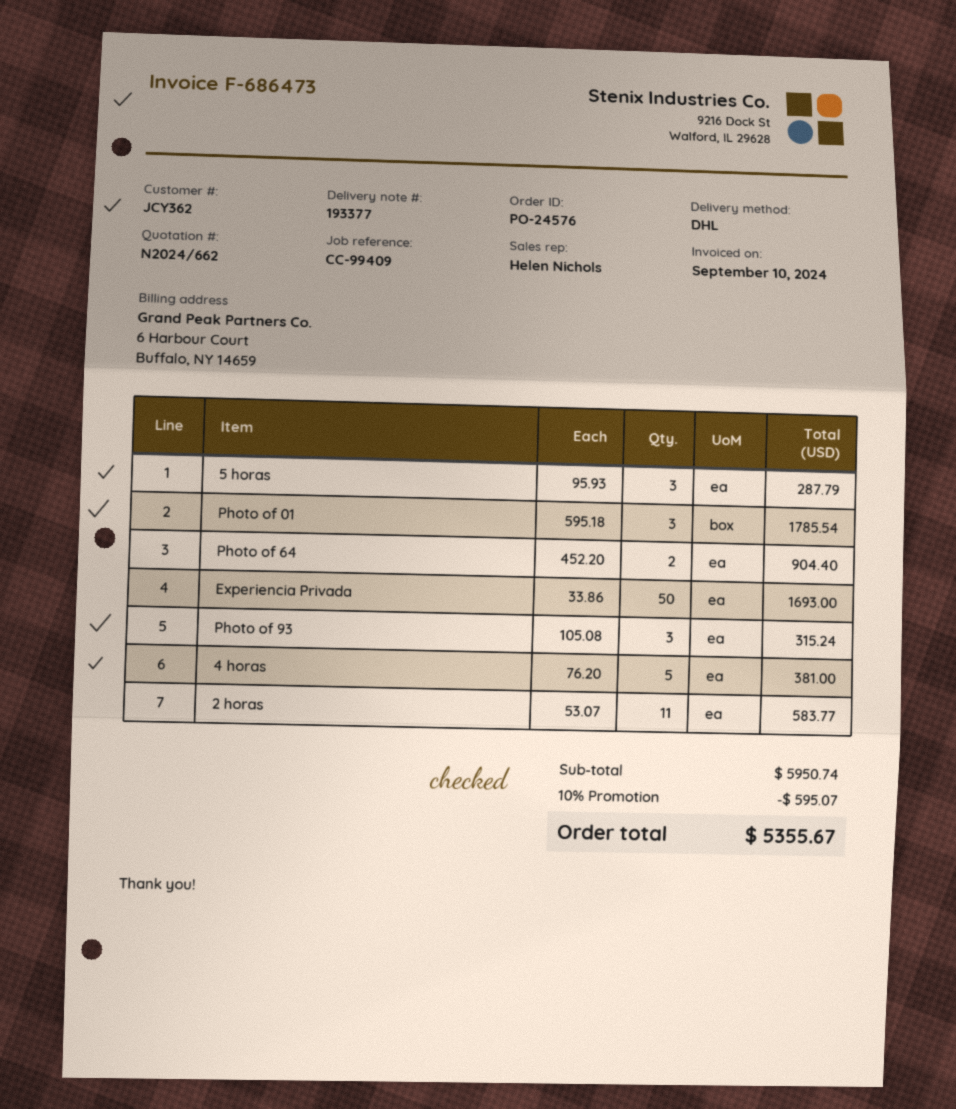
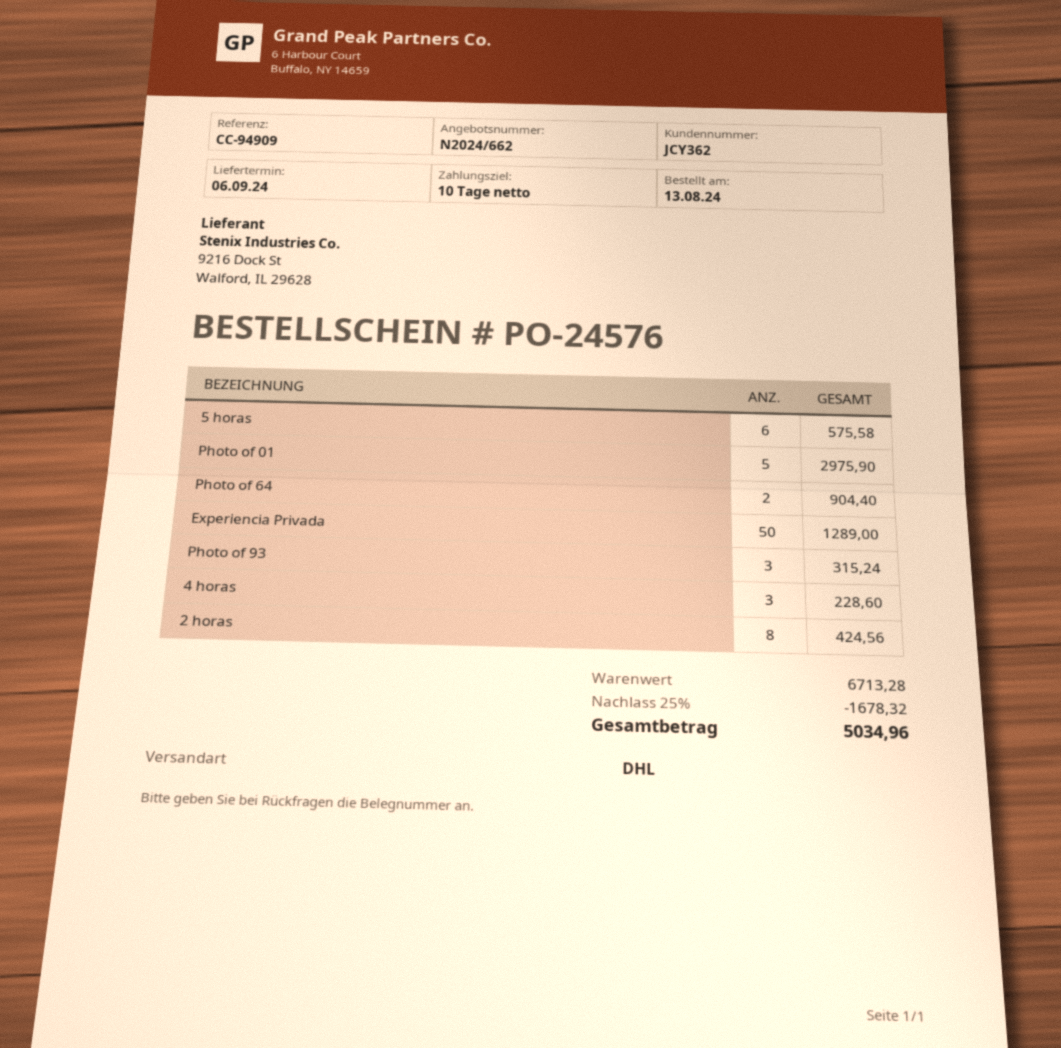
reference: CC-99409 -> CC-94909
5 horas: 3 for 287.79 -> 6 for 575.58
Photo of 01: 3 for 1785.54 -> 5 for 2975.90
Experiencia Privada: 50 for 1693.00 -> 50 for 1289.00
4 horas: 5 for 381.00 -> 3 for 228.60
2 horas: 11 for 583.77 -> 8 for 424.56
subtotal: 5950.74 -> 6713.28
discount: 10% = 595.07 -> 25% = 1678.32
total: 5355.67 -> 5034.96

